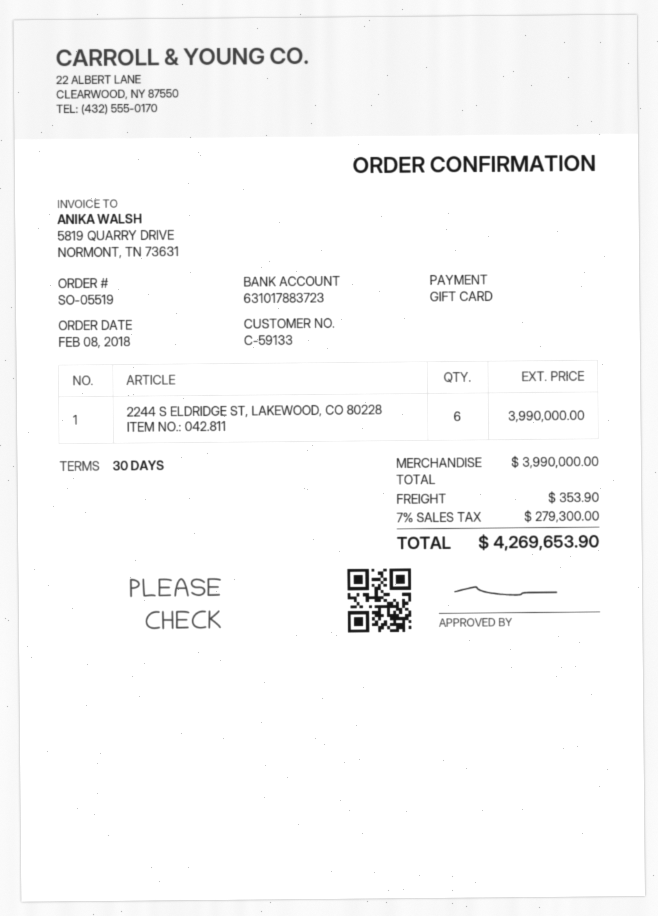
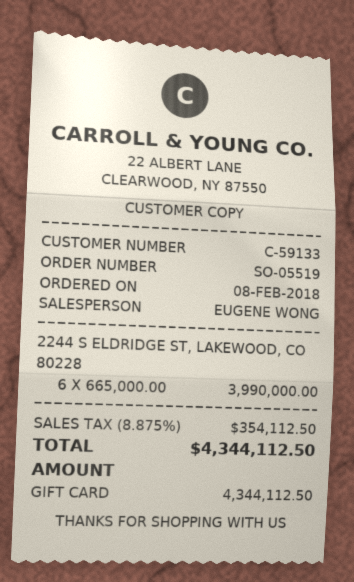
shipping: 353.90 -> none
tax: 7% = 279300.00 -> 8.875% = 354112.50
total: 4269653.90 -> 4344112.50

